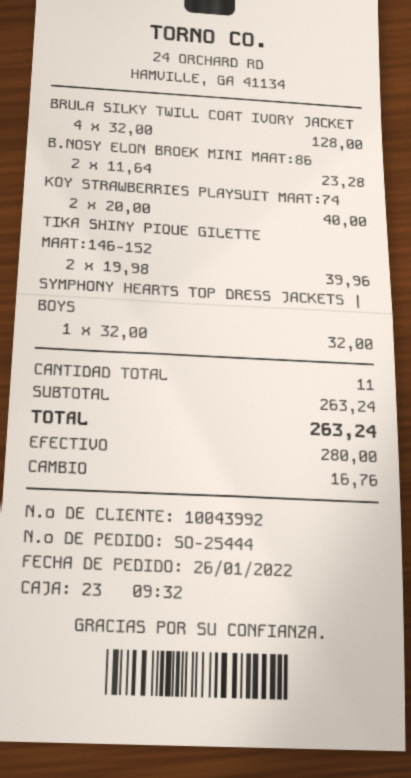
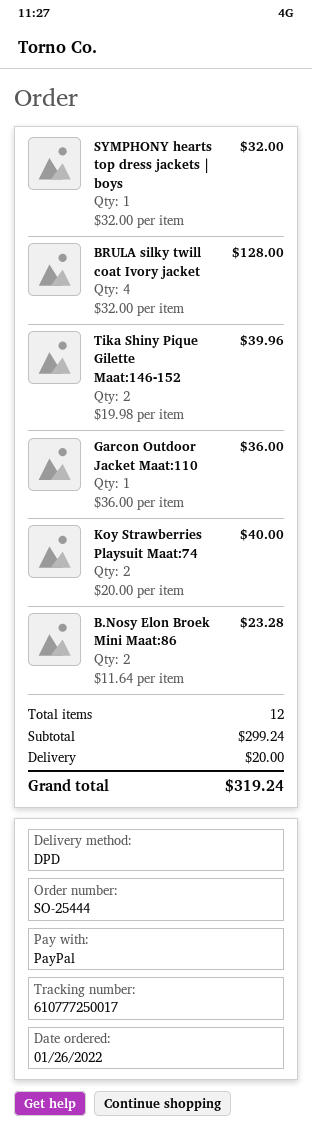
payment method: cash -> PayPal
Garcon Outdoor Jacket Maat:110: none -> 1 x 36.00 = 36.00
total quantity: 11 -> 12
subtotal: 263.24 -> 299.24
shipping: none -> 20.00
total: 263.24 -> 319.24

